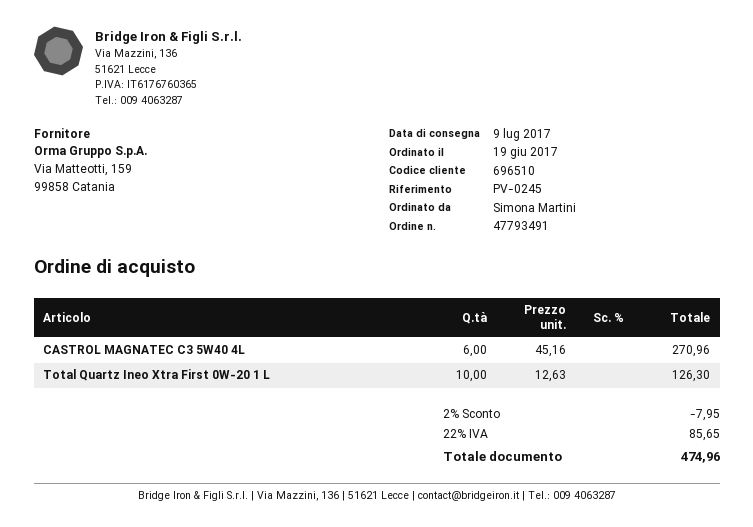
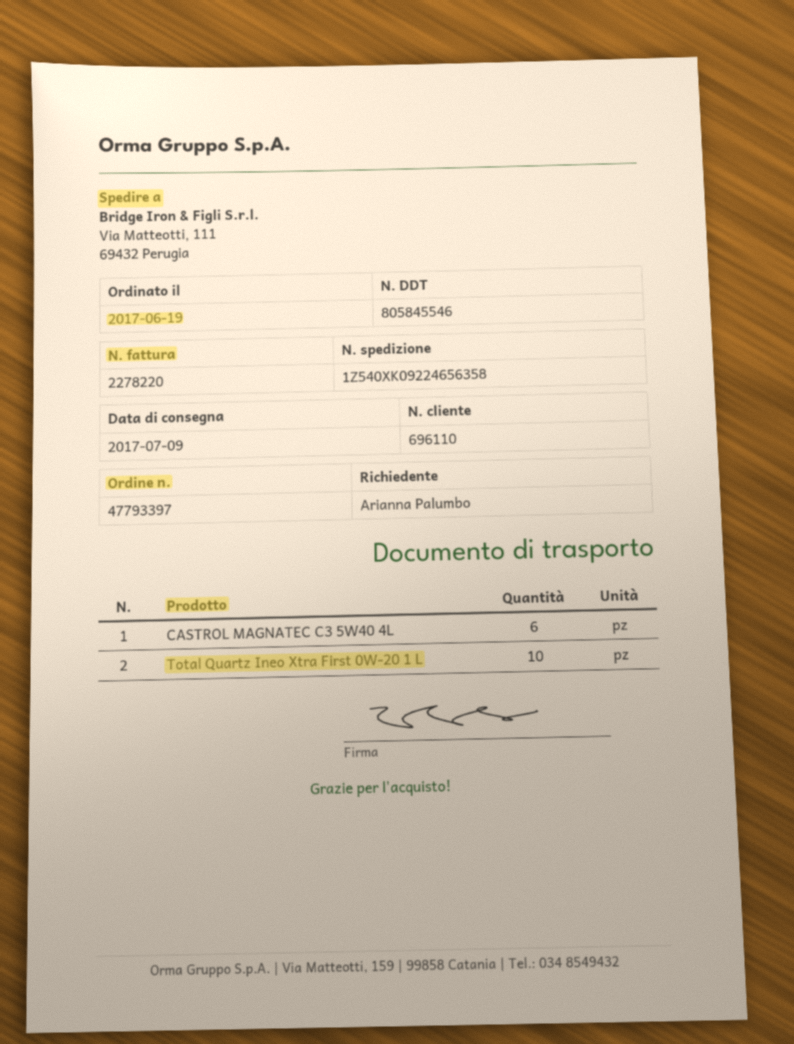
order number: 47793491 -> 47793397
customer number: 696510 -> 696110
ordered by: Simona Martini -> Arianna Palumbo

